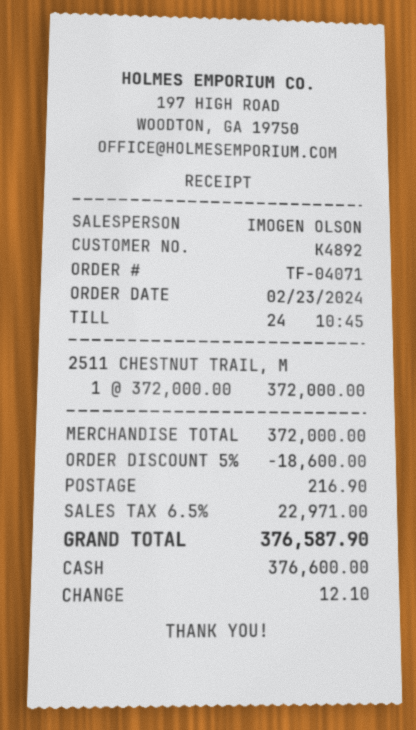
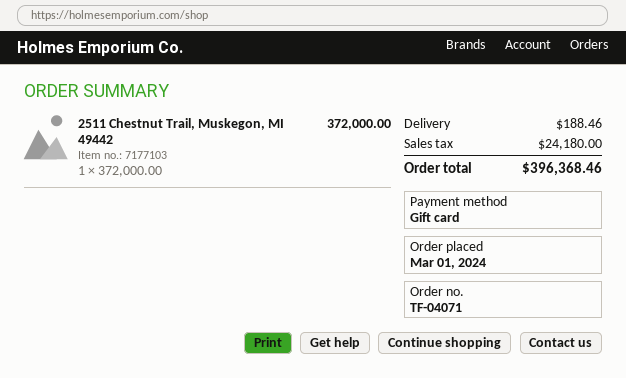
order date: 2024-02-23 -> 2024-03-01
payment method: cash -> gift card
discount: 5% = 18600.00 -> none
shipping: 216.90 -> 188.46
tax: 22971.00 -> 24180.00
total: 376587.90 -> 396368.46

